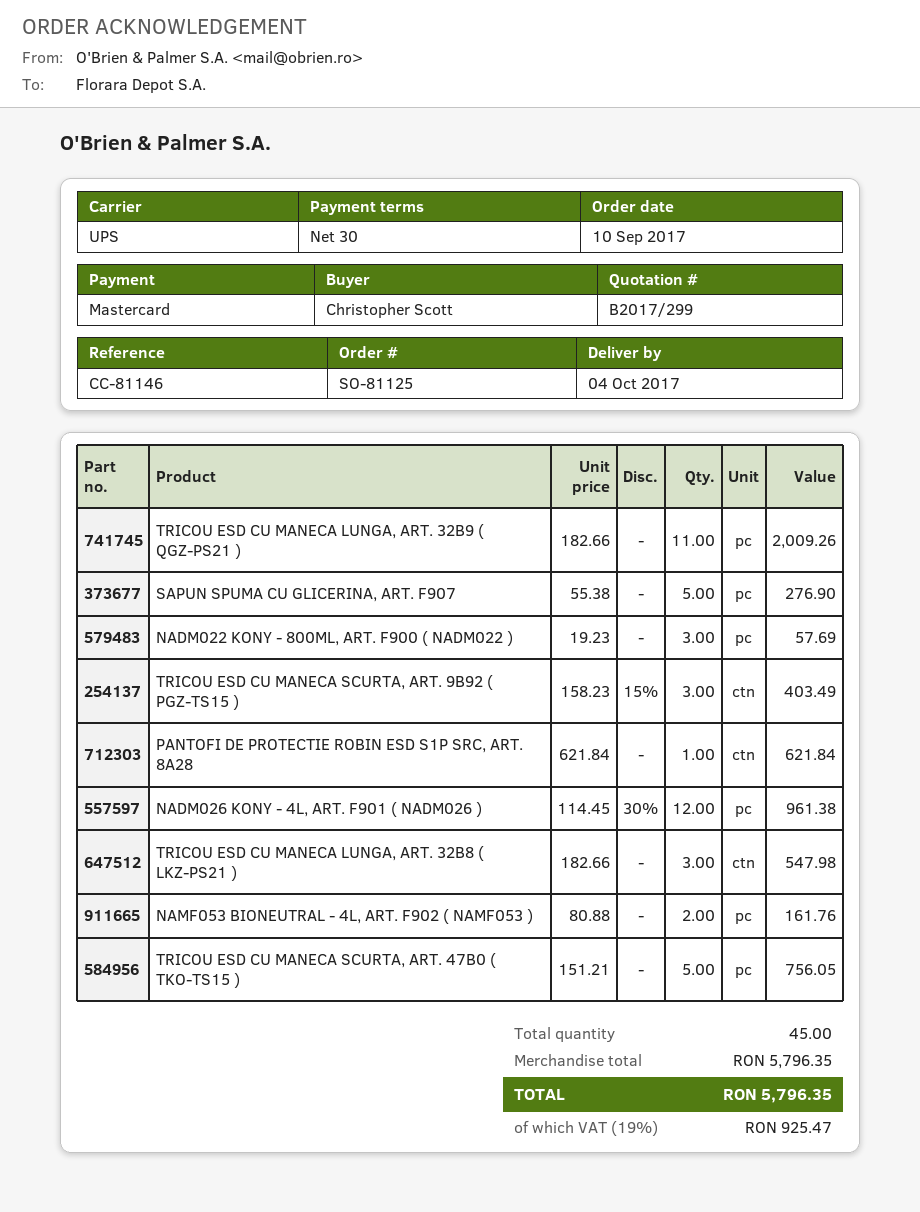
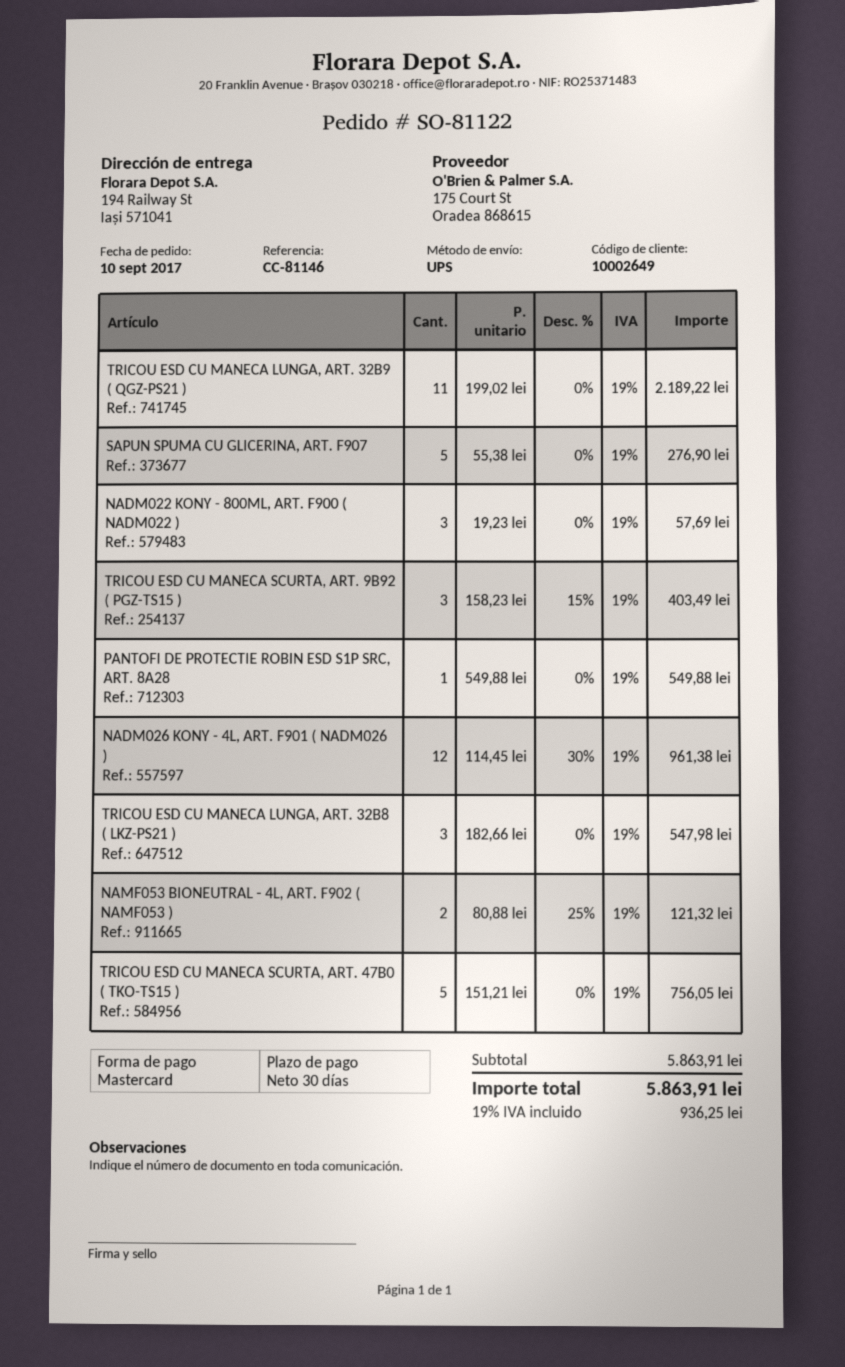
order number: SO-81125 -> SO-81122
TRICOU ESD CU MANECA LUNGA, ART. 32B9 ( QGZ-PS21 ): 11 x 182.66 = 2009.26 -> 11 x 199.02 = 2189.22
PANTOFI DE PROTECTIE ROBIN ESD S1P SRC, ART. 8A28: 1 x 621.84 = 621.84 -> 1 x 549.88 = 549.88
NAMF053 BIONEUTRAL - 4L, ART. F902 ( NAMF053 ): 2 x 80.88 = 161.76 -> 2 x 80.88 - 25% = 121.32
subtotal: 5796.35 -> 5863.91
tax: 19% = 925.47 -> 19% = 936.25
total: 5796.35 -> 5863.91

